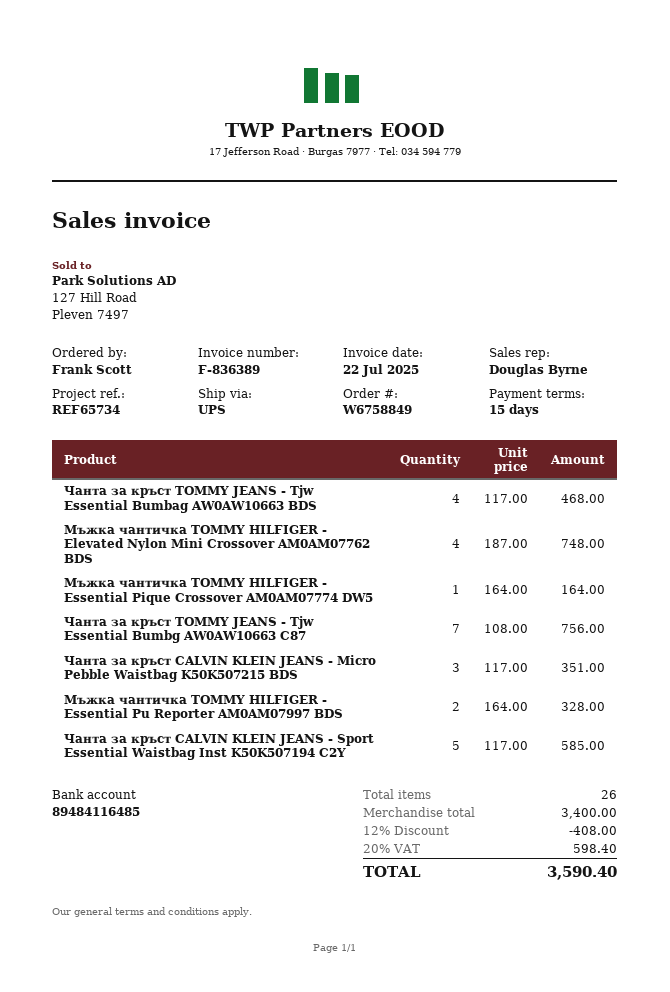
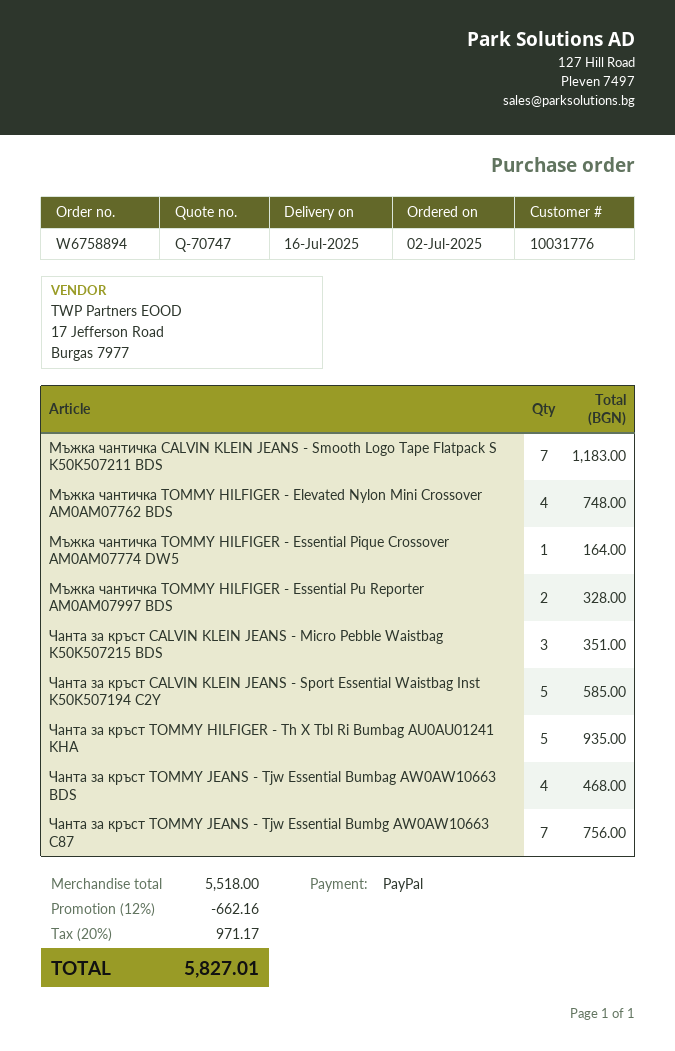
order number: W6758849 -> W6758894
Мъжка чантичка CALVIN KLEIN JEANS - Smooth Logo Tape Flatpack S K50K507211 BDS: none -> 7 for 1183.00
Чанта за кръст TOMMY HILFIGER - Th X Tbl Ri Bumbag AU0AU01241 KHA: none -> 5 for 935.00
subtotal: 3400.00 -> 5518.00
discount: 12% = 408.00 -> 12% = 662.16
tax: 20% = 598.40 -> 20% = 971.17
total: 3590.40 -> 5827.01

